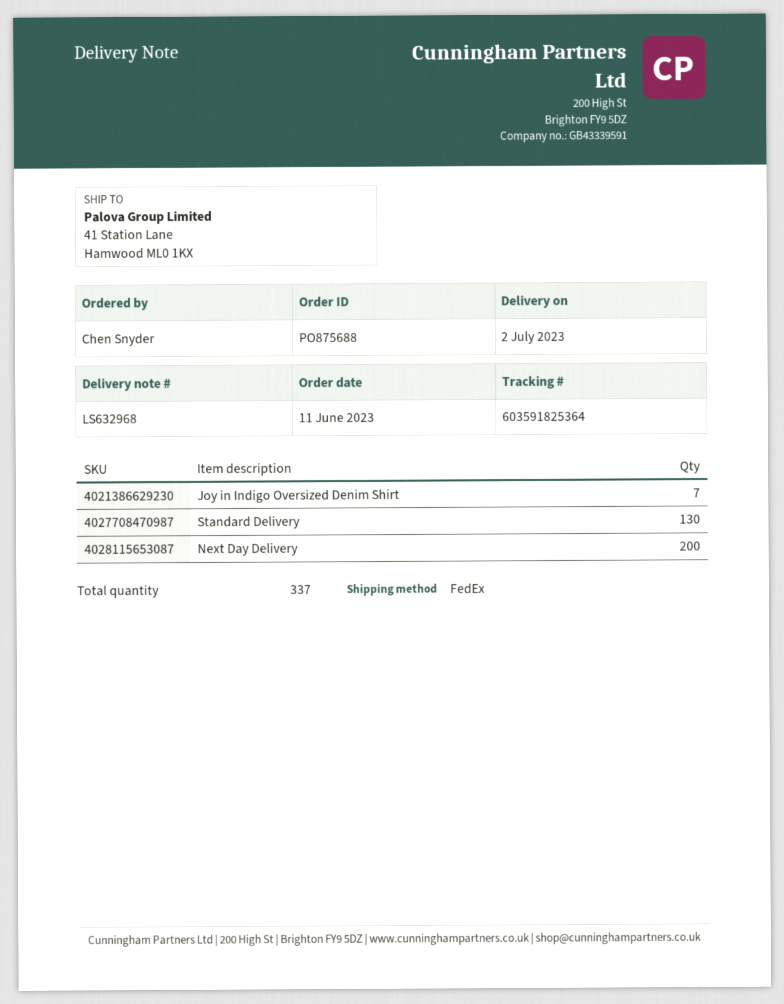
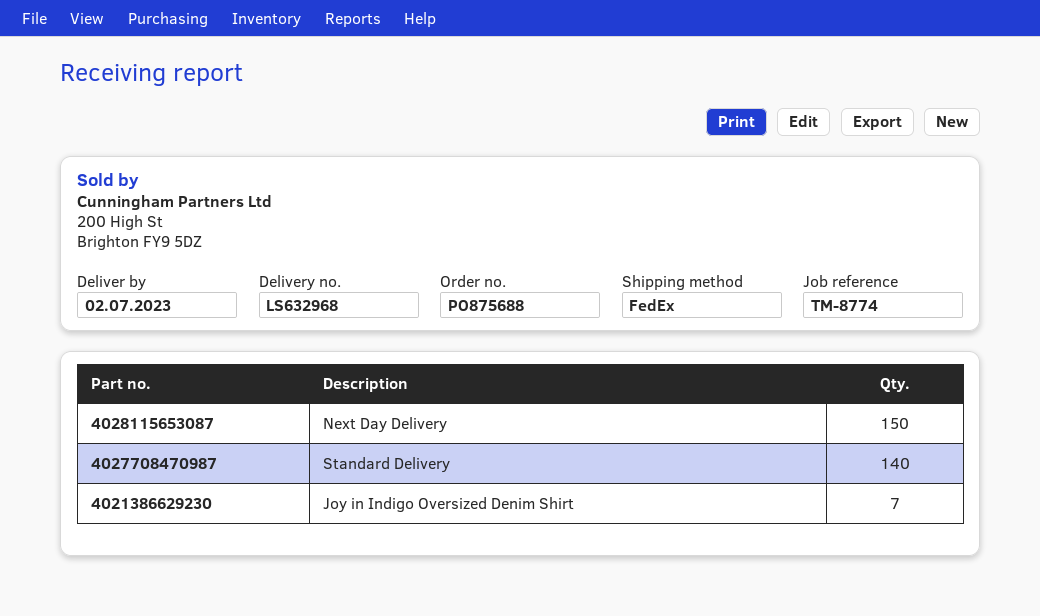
Standard Delivery: 130 -> 140
Next Day Delivery: 200 -> 150

